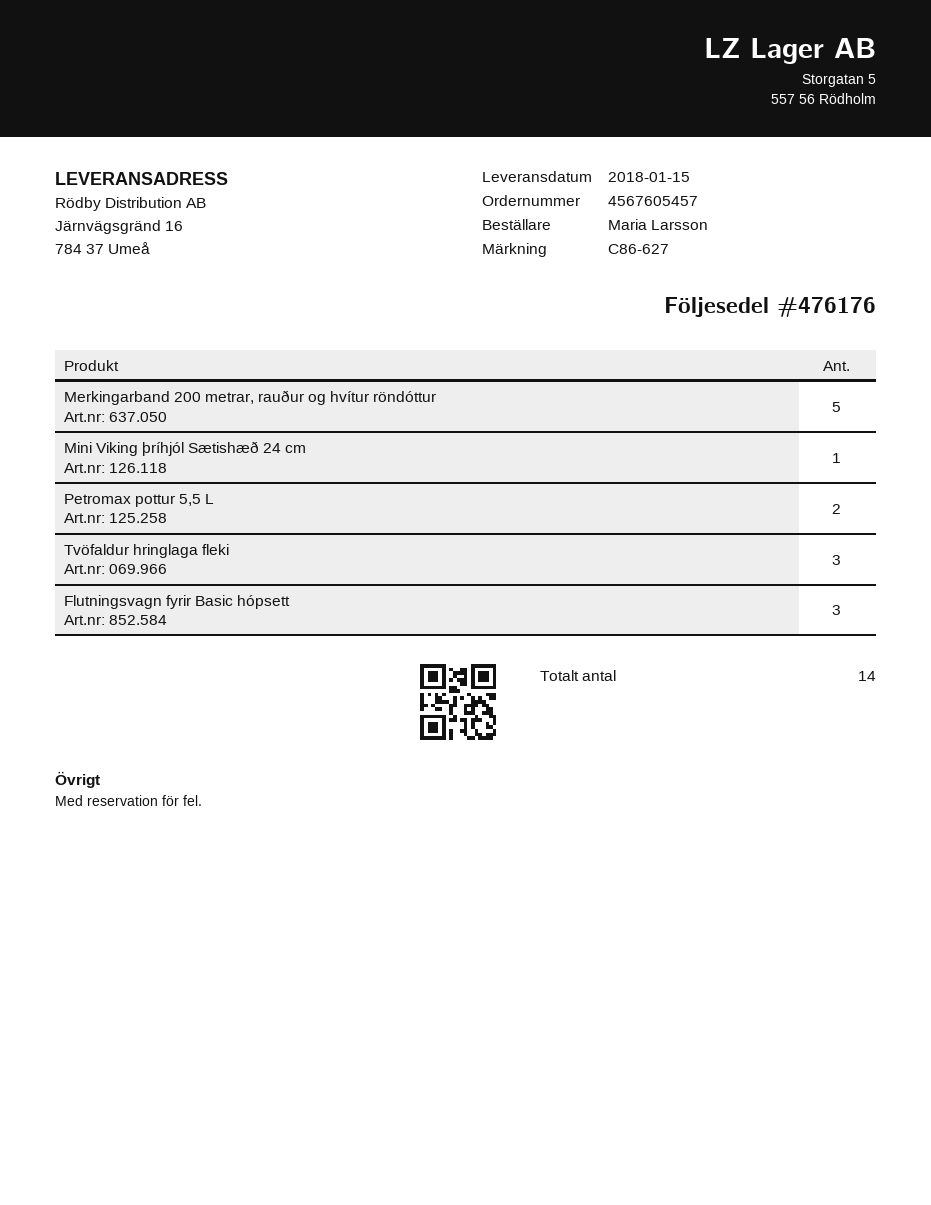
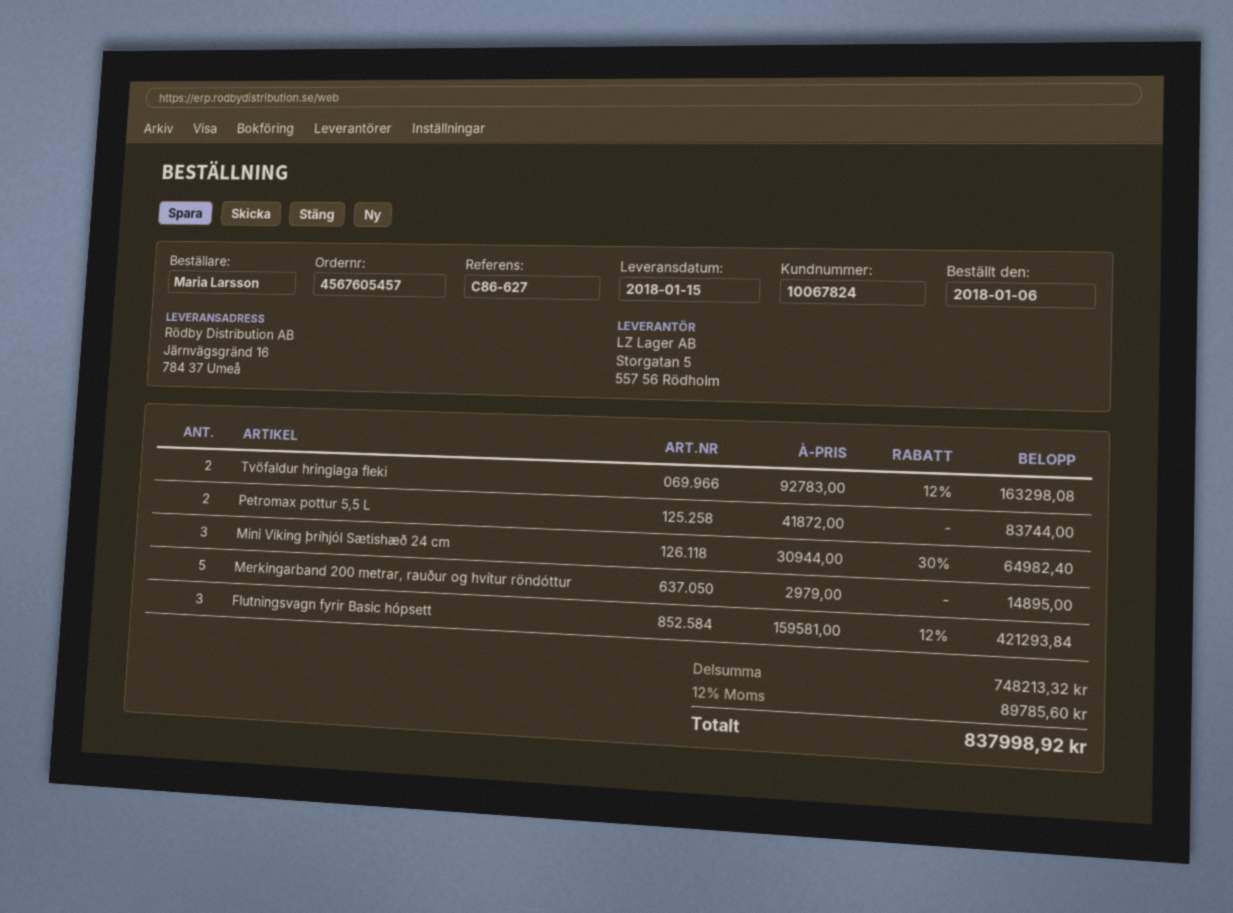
Mini Viking þríhjól Sætishæð 24 cm: 1 -> 3
Tvöfaldur hringlaga fleki: 3 -> 2

